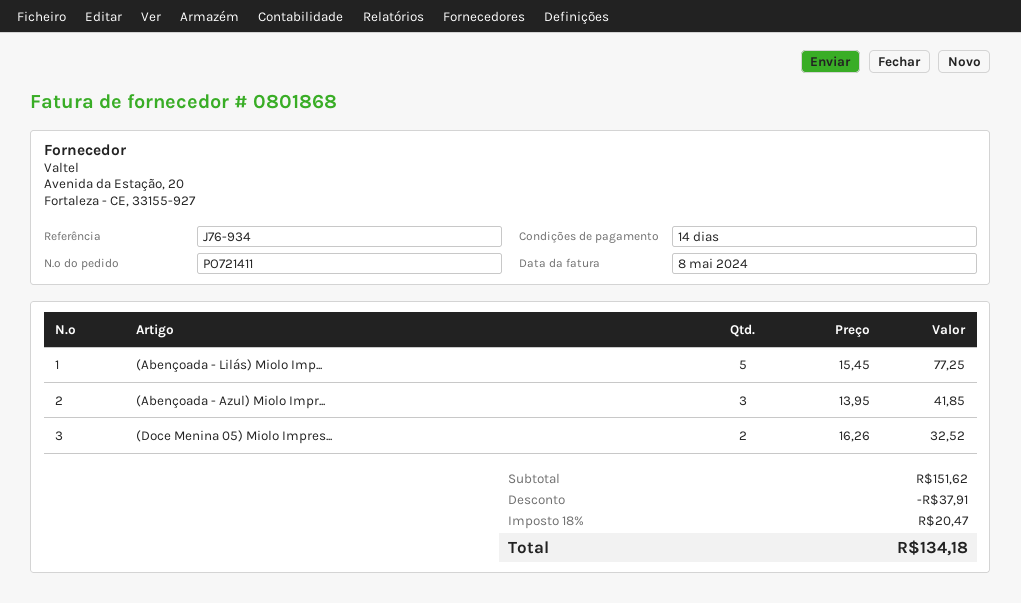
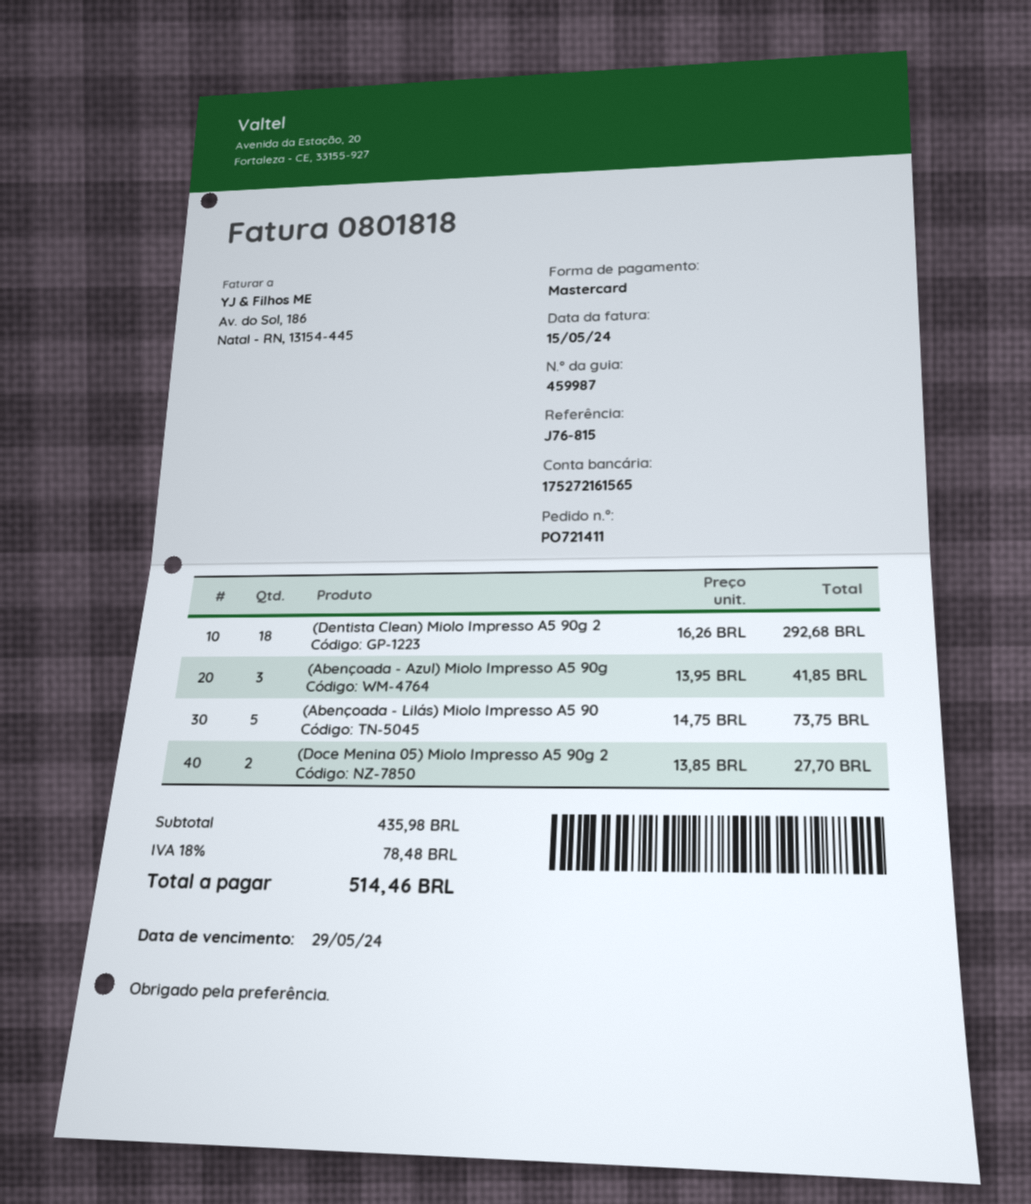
invoice number: 0801868 -> 0801818
invoice date: 2024-05-08 -> 2024-05-15
reference: J76-934 -> J76-815
(Abençoada - Lilás) Miolo Imp...: 5 x 15.45 = 77.25 -> 5 x 14.75 = 73.75
(Doce Menina 05) Miolo Impres...: 2 x 16.26 = 32.52 -> 2 x 13.85 = 27.70
(Dentista Clean) Miolo Impresso A5 90g 2: none -> 18 x 16.26 = 292.68
subtotal: 151.62 -> 435.98
discount: 37.91 -> none
tax: 18% = 20.47 -> 18% = 78.48
total: 134.18 -> 514.46

